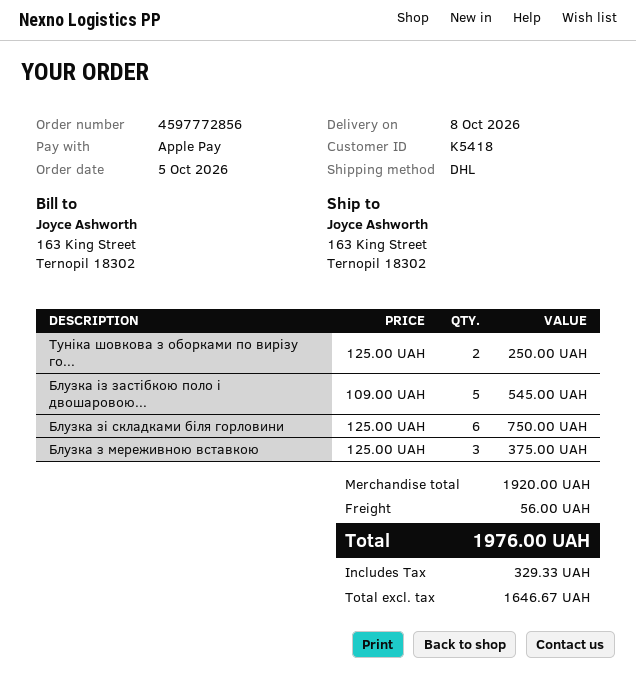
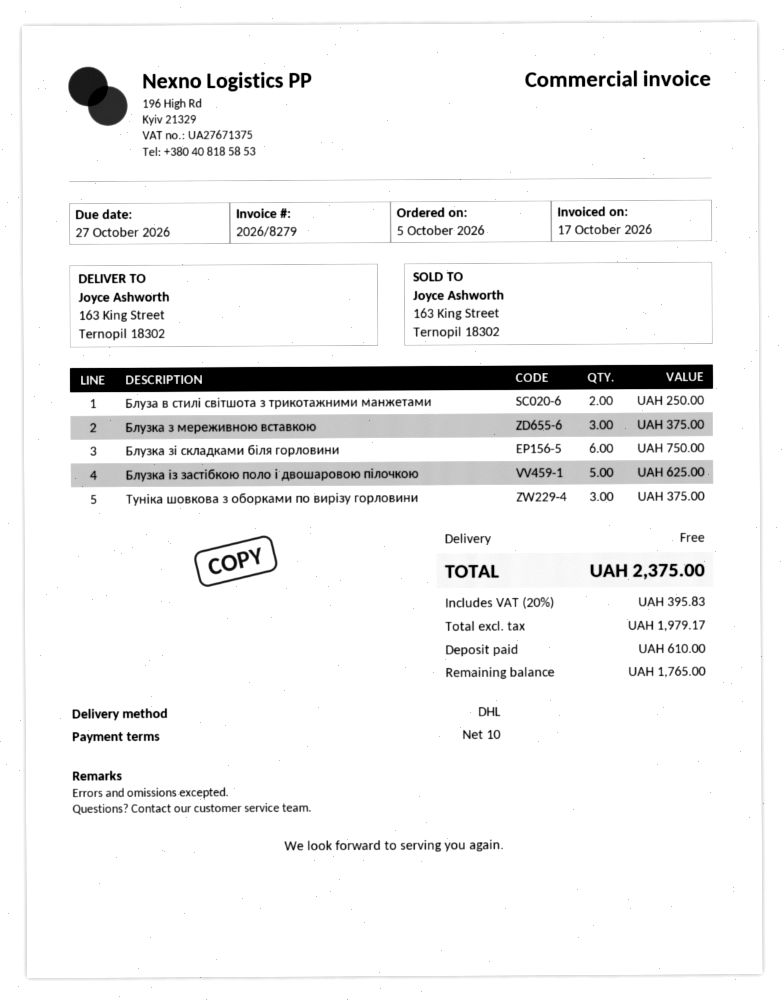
Туніка шовкова з оборками по вирізу го...: 2 for 250.00 -> 3 for 375.00
Блузка із застібкою поло і двошаровою...: 5 for 545.00 -> 5 for 625.00
Блуза в стилі світшота з трикотажними манжетами: none -> 2 for 250.00
shipping: 56.00 -> 0.00
net: 1646.67 -> 1979.17
tax: 329.33 -> 395.83
total: 1976.00 -> 2375.00

